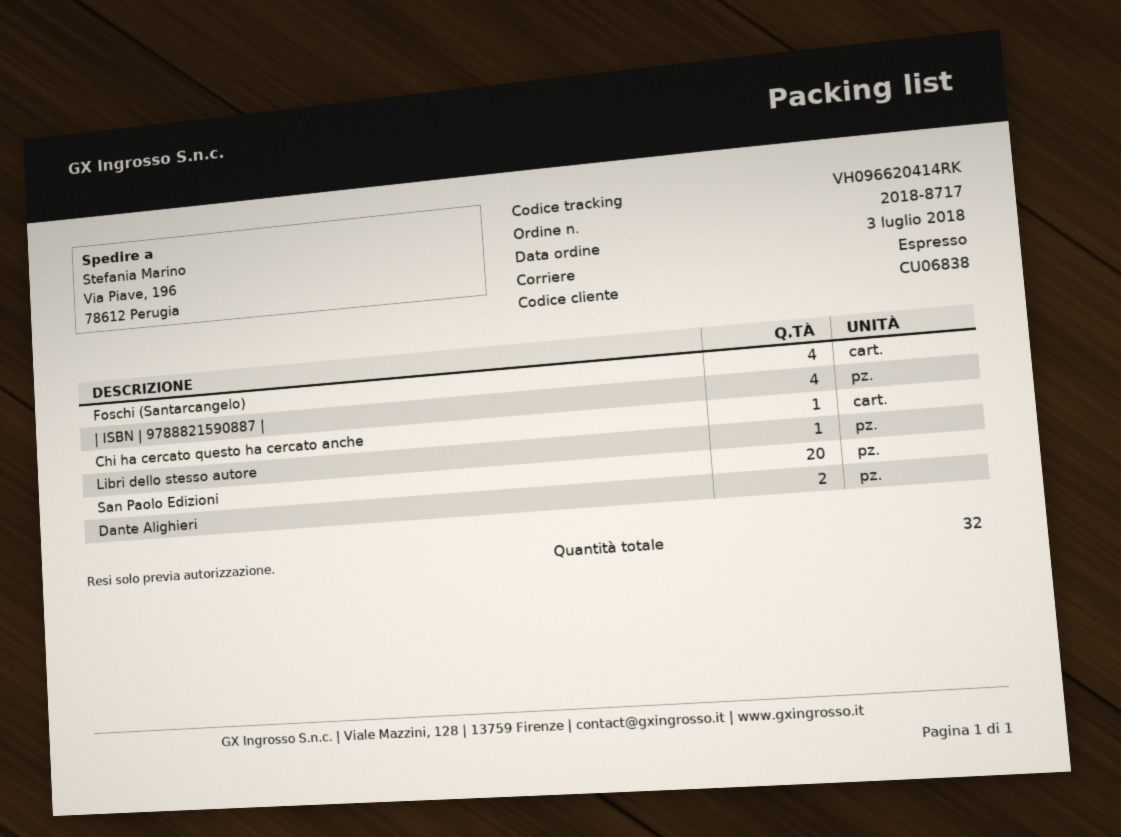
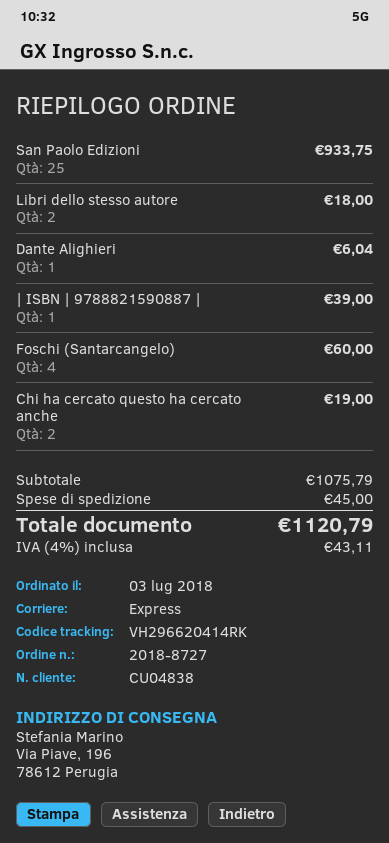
order number: 2018-8717 -> 2018-8727
customer number: CU06838 -> CU04838
tracking number: VH096620414RK -> VH296620414RK
| ISBN | 9788821590887 |: 4 -> 1
Chi ha cercato questo ha cercato anche: 1 -> 2
Libri dello stesso autore: 1 -> 2
San Paolo Edizioni: 20 -> 25
Dante Alighieri: 2 -> 1

